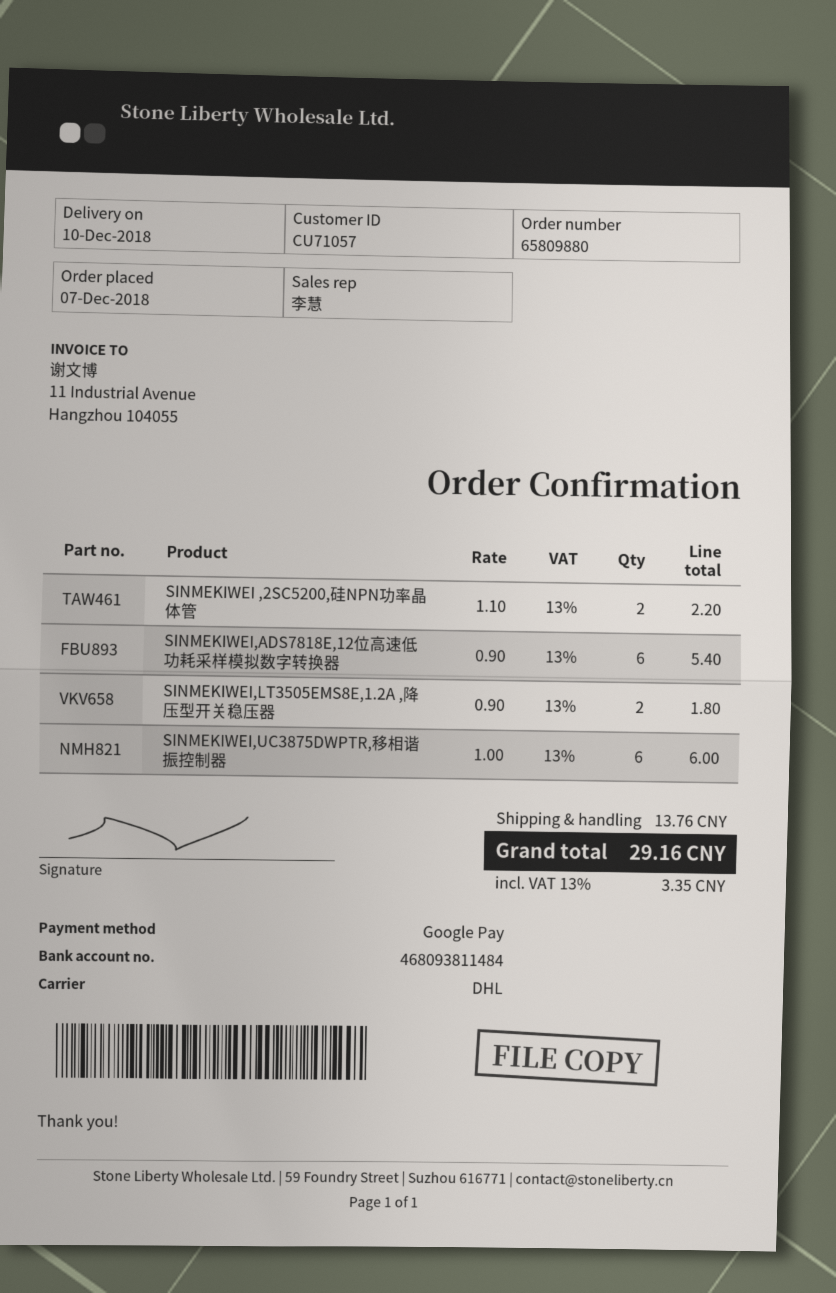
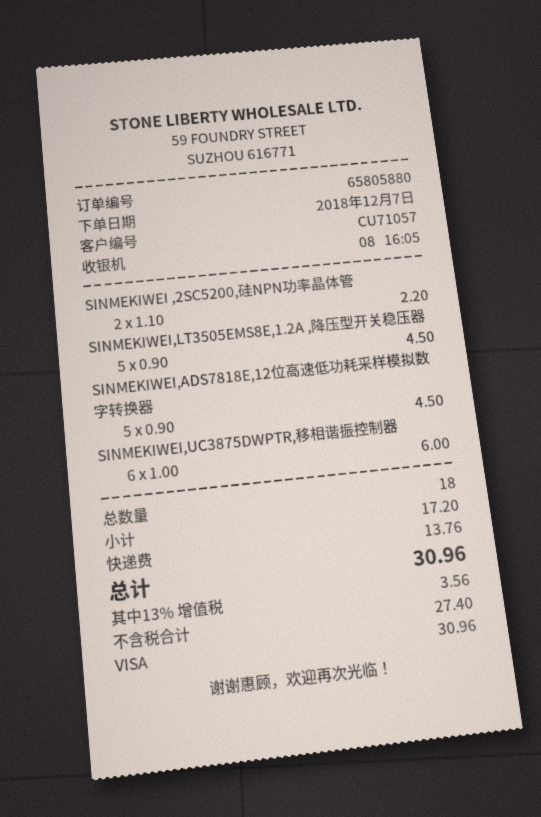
order number: 65809880 -> 65805880
payment method: Google Pay -> Visa
SINMEKIWEI,ADS7818E,12位高速低功耗采样模拟数字转换器: 6 x 0.90 = 5.40 -> 5 x 0.90 = 4.50
SINMEKIWEI,LT3505EMS8E,1.2A ,降压型开关稳压器: 2 x 0.90 = 1.80 -> 5 x 0.90 = 4.50
tax: 13% = 3.35 -> 13% = 3.56
total: 29.16 -> 30.96

